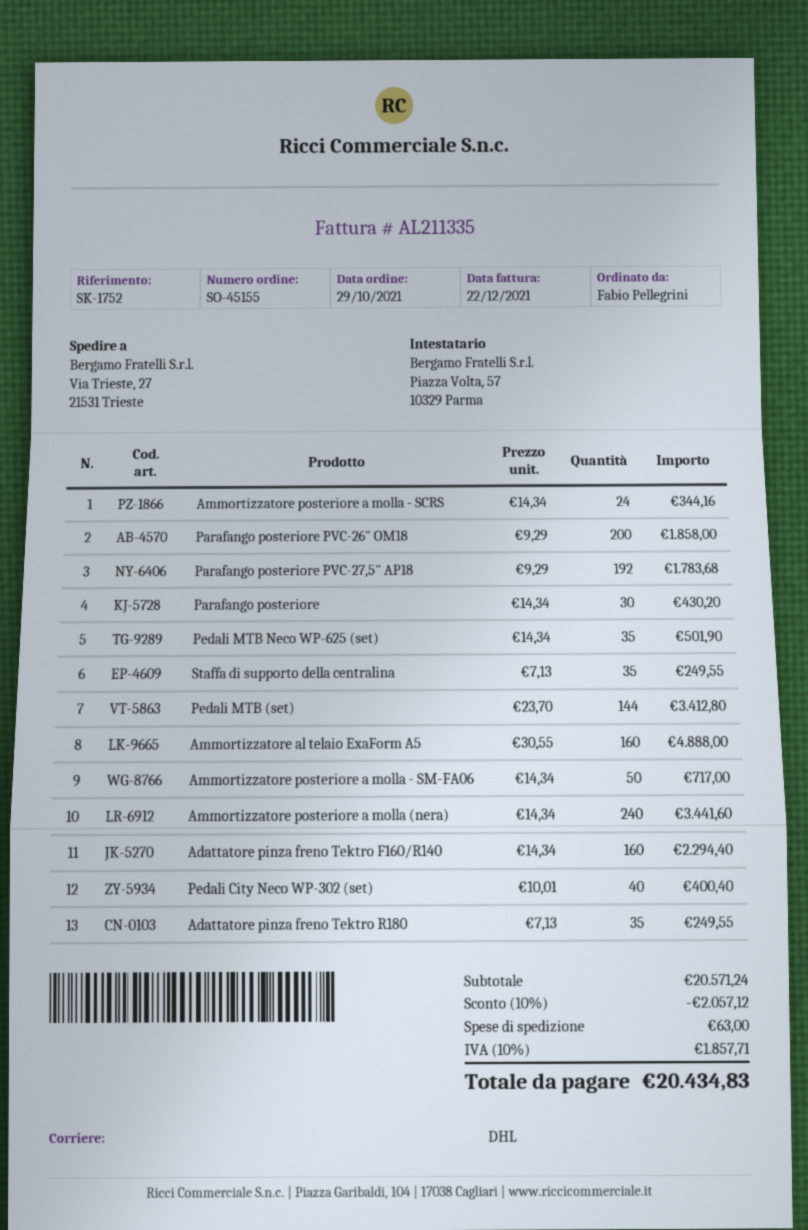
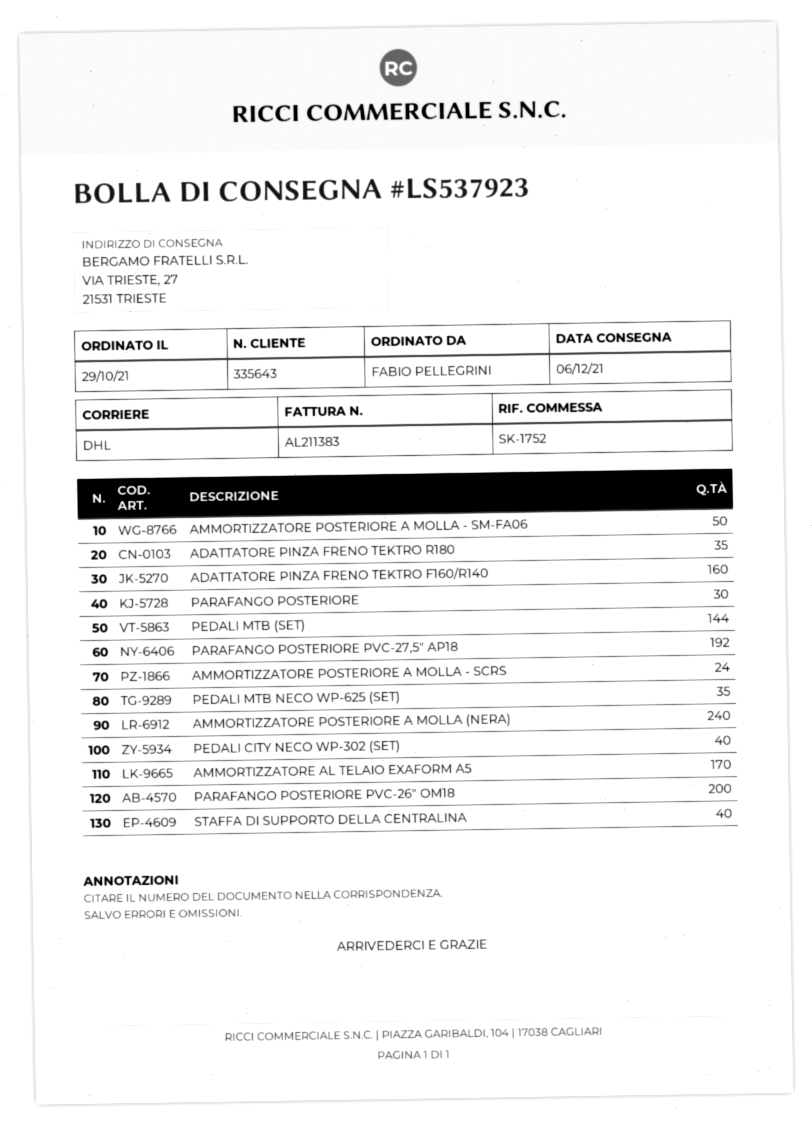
invoice number: AL211335 -> AL211383
Staffa di supporto della centralina: 35 -> 40
Ammortizzatore al telaio ExaForm A5: 160 -> 170

